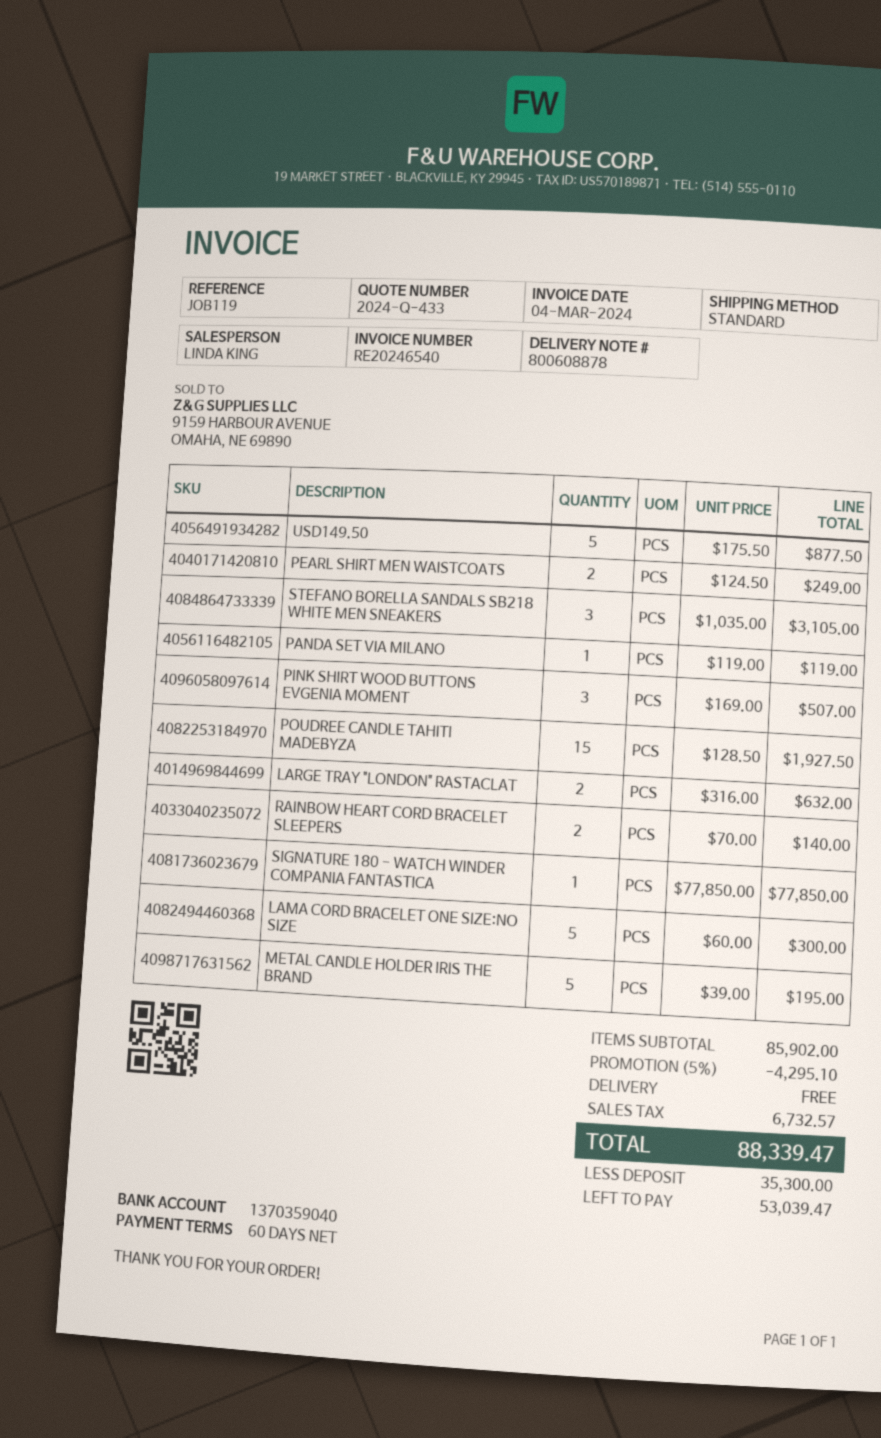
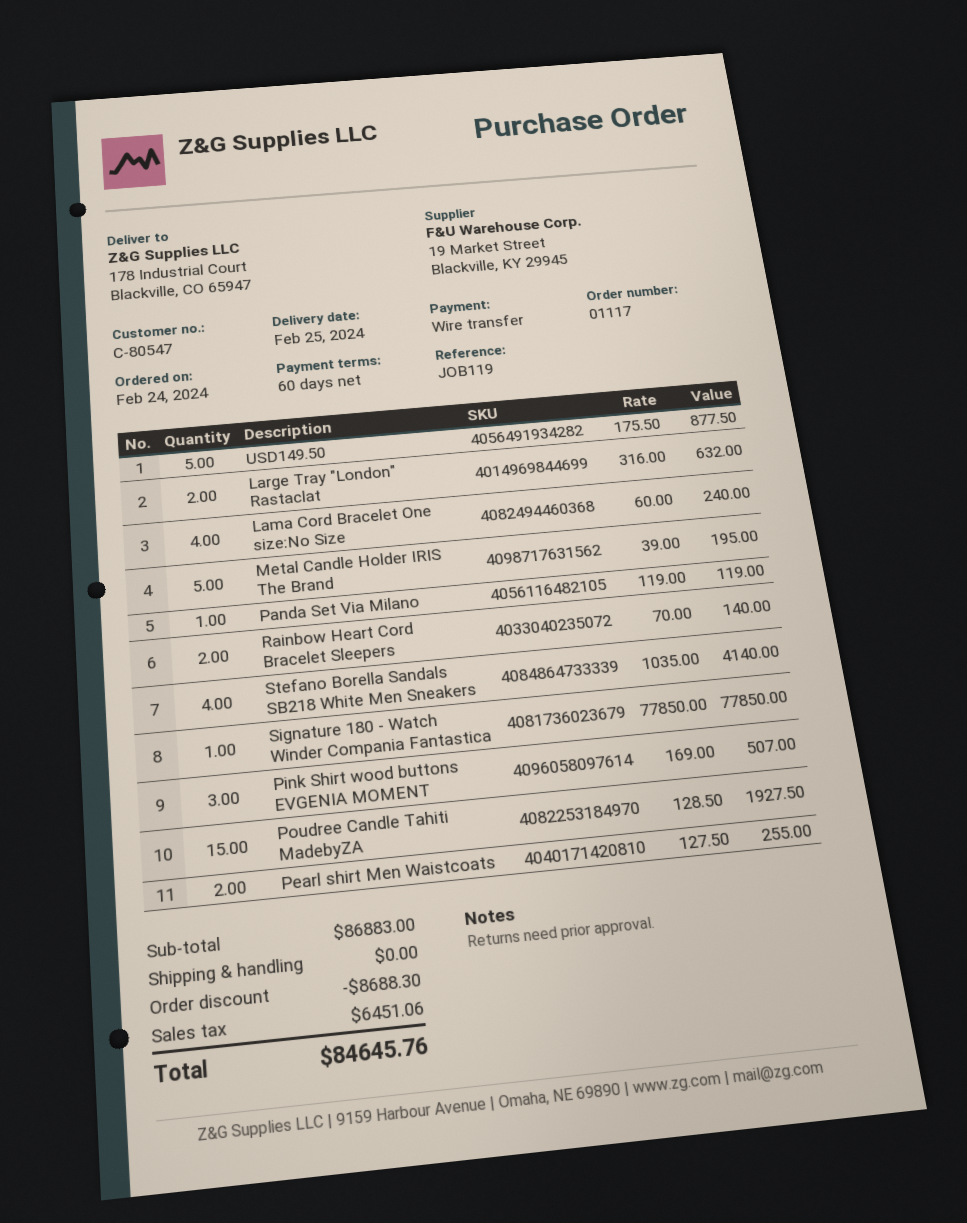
PEARL SHIRT MEN WAISTCOATS: 2 x 124.50 = 249.00 -> 2 x 127.50 = 255.00
STEFANO BORELLA SANDALS SB218 WHITE MEN SNEAKERS: 3 x 1035.00 = 3105.00 -> 4 x 1035.00 = 4140.00
LAMA CORD BRACELET ONE SIZE:NO SIZE: 5 x 60.00 = 300.00 -> 4 x 60.00 = 240.00
subtotal: 85902.00 -> 86883.00
discount: 4295.10 -> 8688.30
tax: 6732.57 -> 6451.06
total: 88339.47 -> 84645.76

